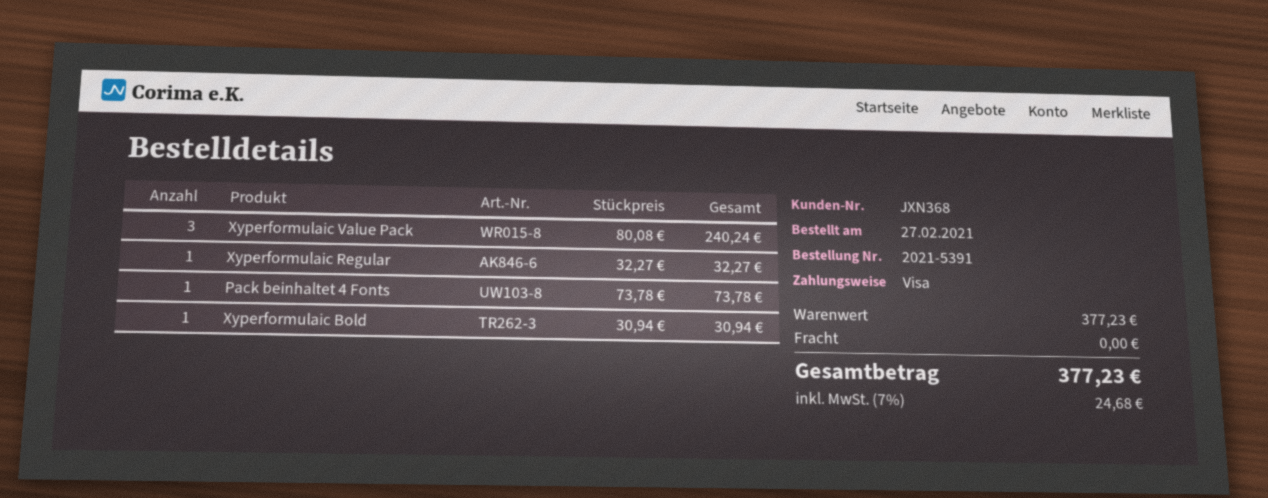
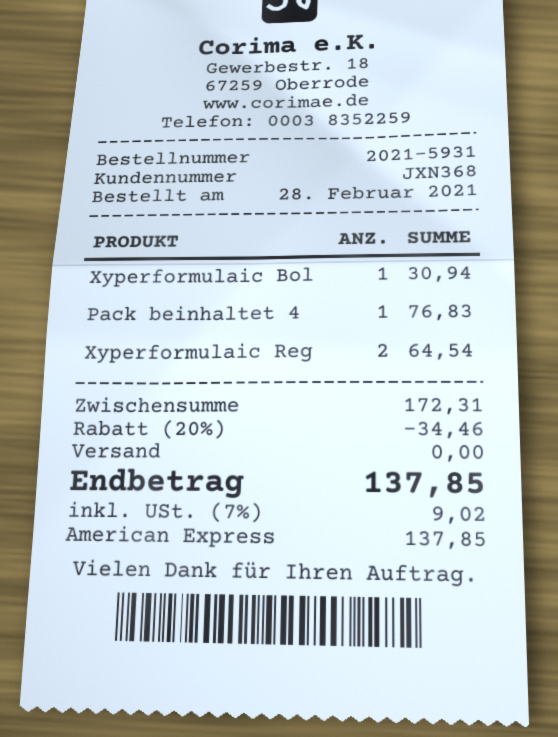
order number: 2021-5391 -> 2021-5931
order date: 2021-02-27 -> 2021-02-28
payment method: Visa -> American Express
Xyperformulaic Value Pack: 3 for 240.24 -> none
Xyperformulaic Regular: 1 for 32.27 -> 2 for 64.54
Pack beinhaltet 4 Fonts: 1 for 73.78 -> 1 for 76.83
subtotal: 377.23 -> 172.31
discount: none -> 20% = 34.46
tax: 7% = 24.68 -> 7% = 9.02
total: 377.23 -> 137.85

